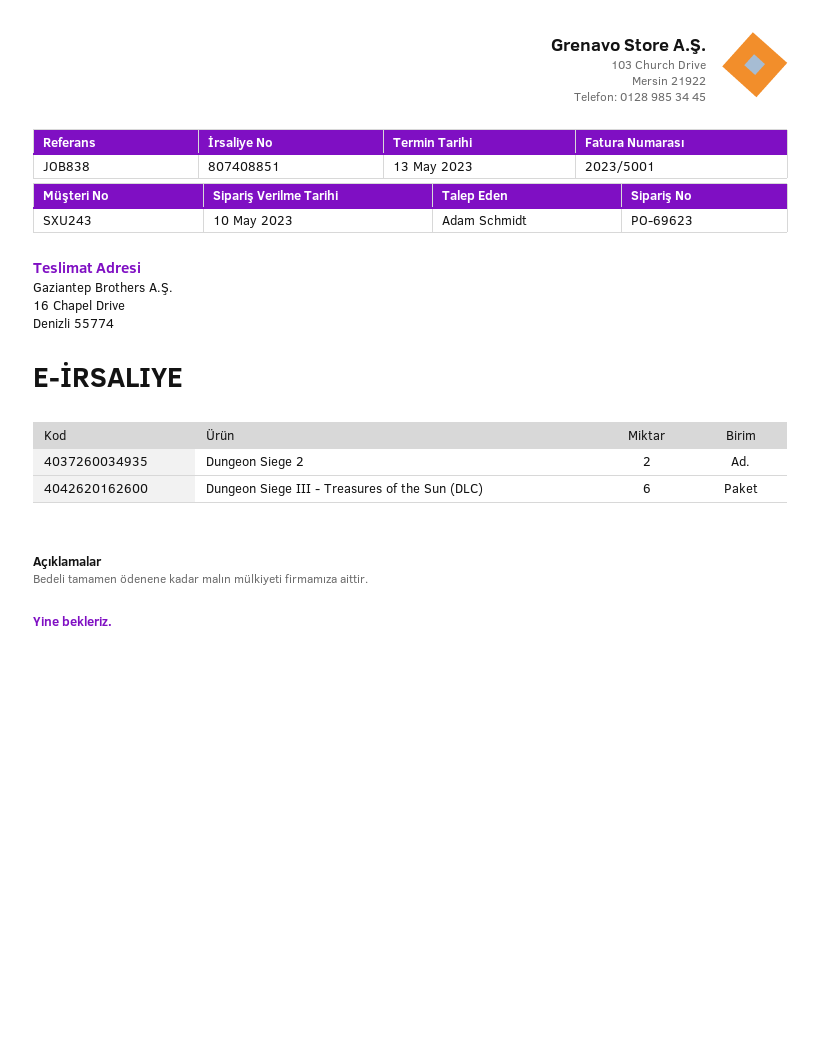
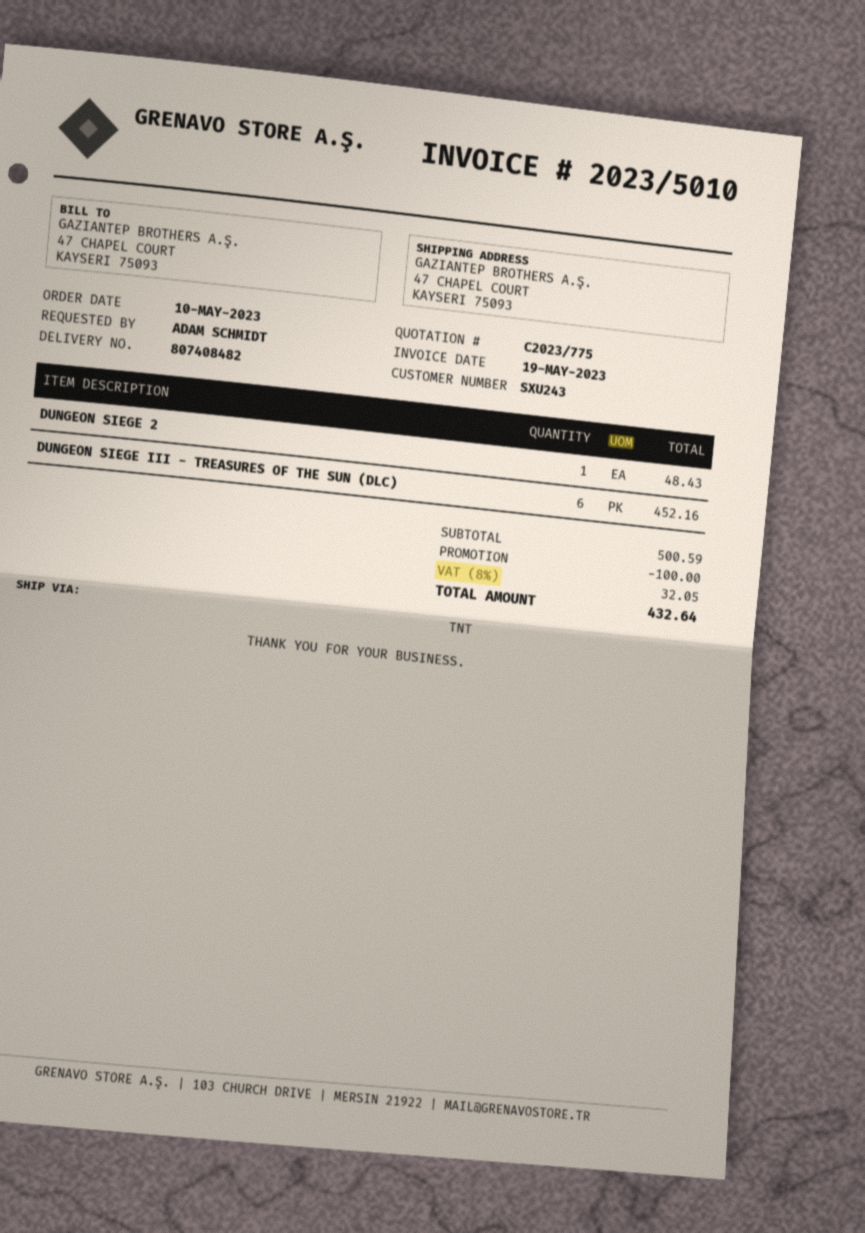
delivery note number: 807408851 -> 807408482
invoice number: 2023/5001 -> 2023/5010
ship to: 16 Chapel Drive, Denizli 55774 -> 47 CHAPEL COURT, KAYSERI 75093
Dungeon Siege 2: 2 -> 1

